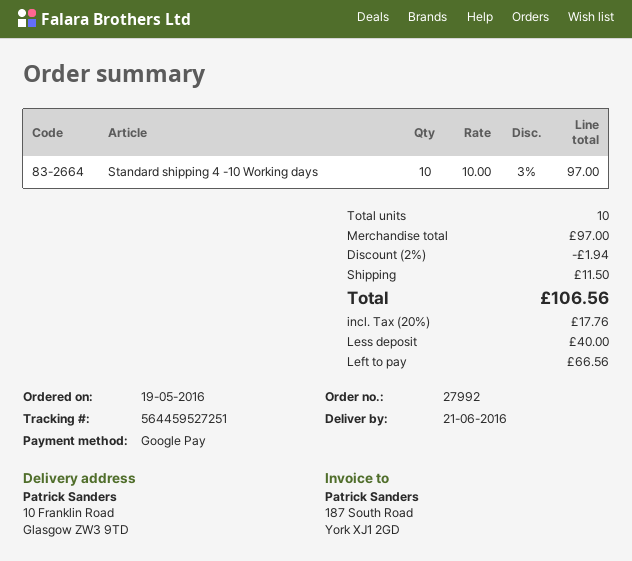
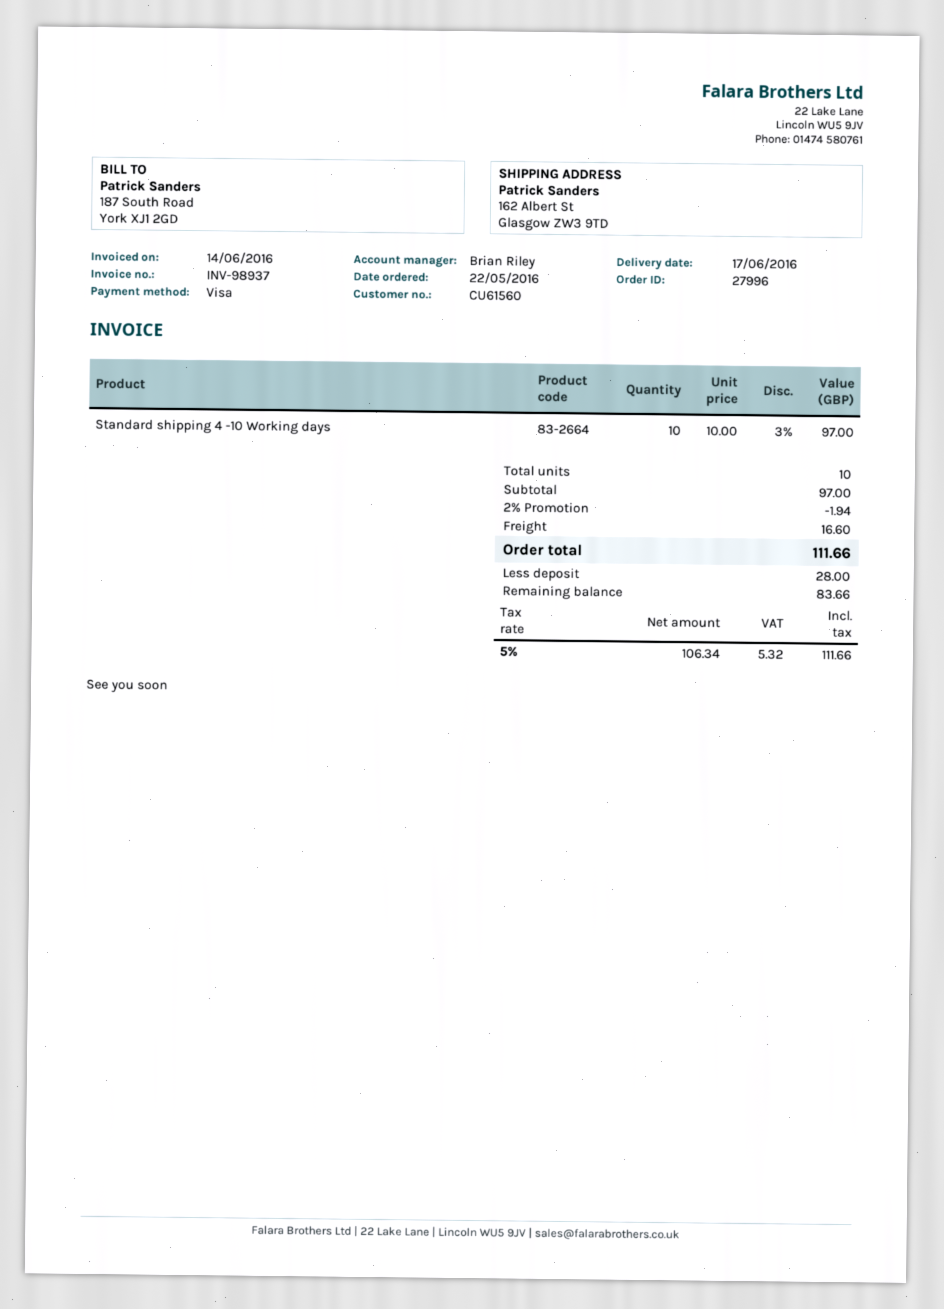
order number: 27992 -> 27996
order date: 2016-05-19 -> 2016-05-22
delivery date: 2016-06-21 -> 2016-06-17
payment method: Google Pay -> Visa
ship to: 10 Franklin Road, Glasgow ZW3 9TD -> 162 Albert St, Glasgow ZW3 9TD
shipping: 11.50 -> 16.60
tax: 20% = 17.76 -> 5% = 5.32
total: 106.56 -> 111.66
deposit: 40.00 -> 28.00
balance: 66.56 -> 83.66

